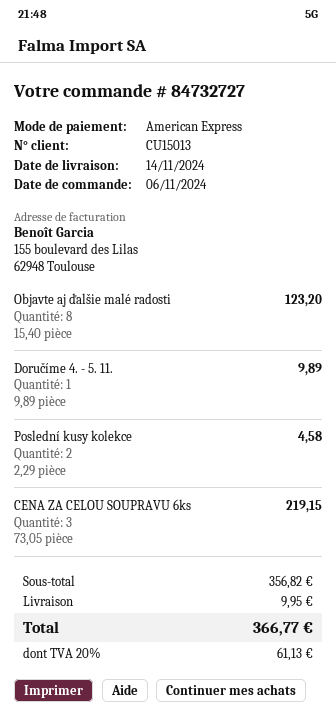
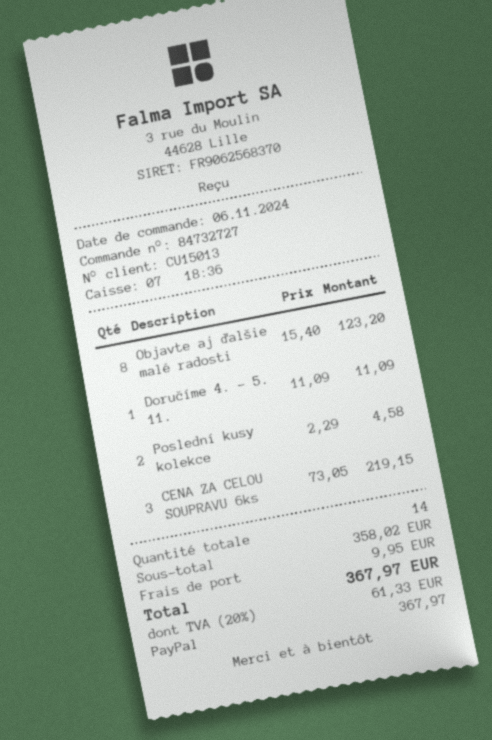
payment method: American Express -> PayPal
Doručíme 4. - 5. 11.: 1 x 9.89 = 9.89 -> 1 x 11.09 = 11.09
subtotal: 356.82 -> 358.02
tax: 20% = 61.13 -> 20% = 61.33
total: 366.77 -> 367.97

